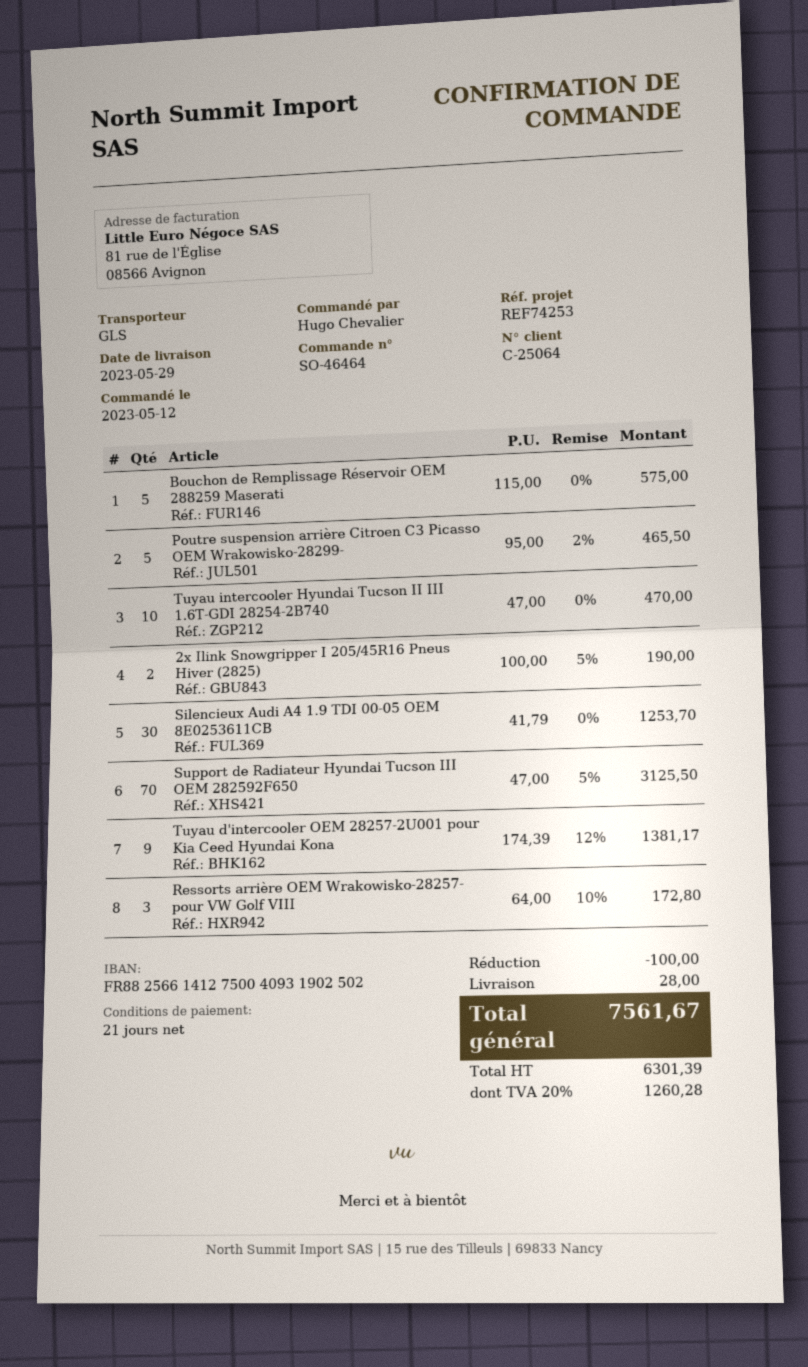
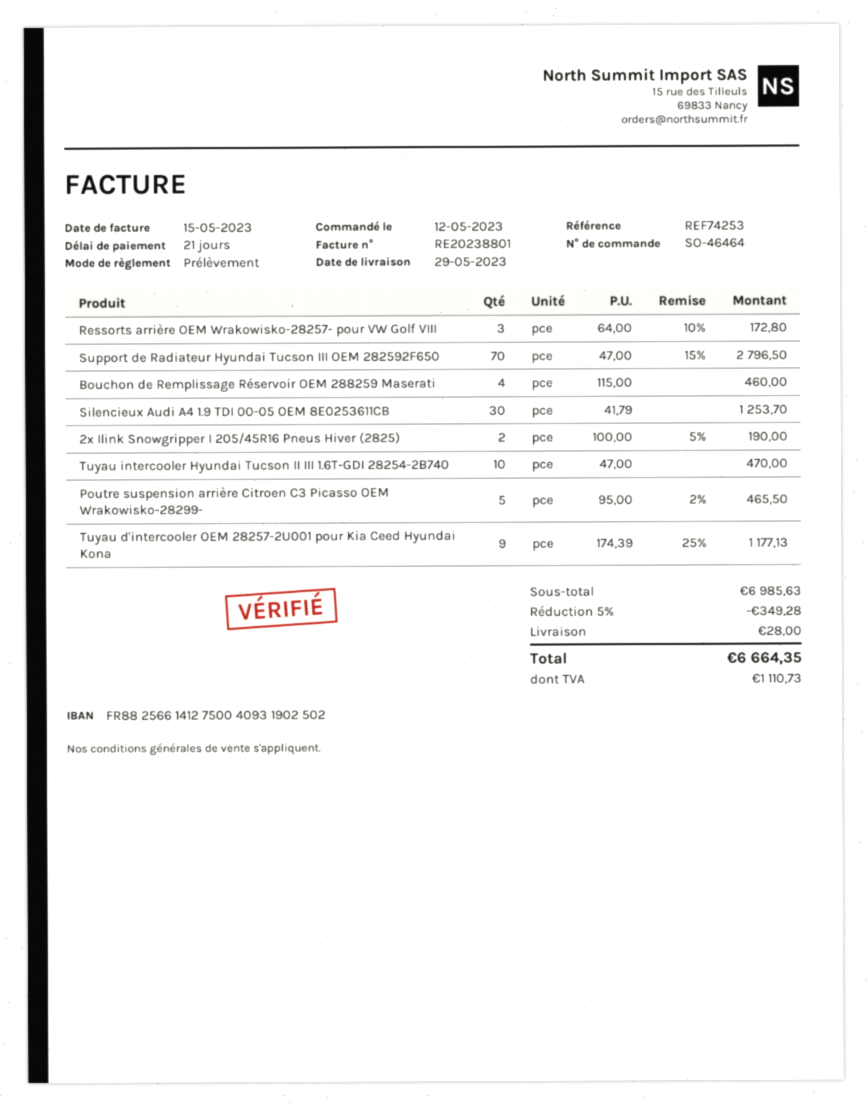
Bouchon de Remplissage Réservoir OEM 288259 Maserati: 5 x 115.00 = 575.00 -> 4 x 115.00 = 460.00
Support de Radiateur Hyundai Tucson III OEM 282592F650: 70 x 47.00 - 5% = 3125.50 -> 70 x 47.00 - 15% = 2796.50
Tuyau d'intercooler OEM 28257-2U001 pour Kia Ceed Hyundai Kona: 9 x 174.39 - 12% = 1381.17 -> 9 x 174.39 - 25% = 1177.13
discount: 100.00 -> 349.28
tax: 1260.28 -> 1110.73
total: 7561.67 -> 6664.35

